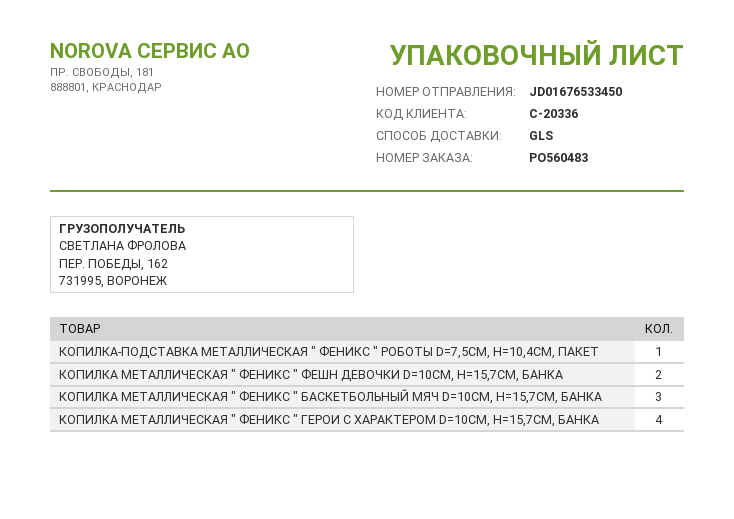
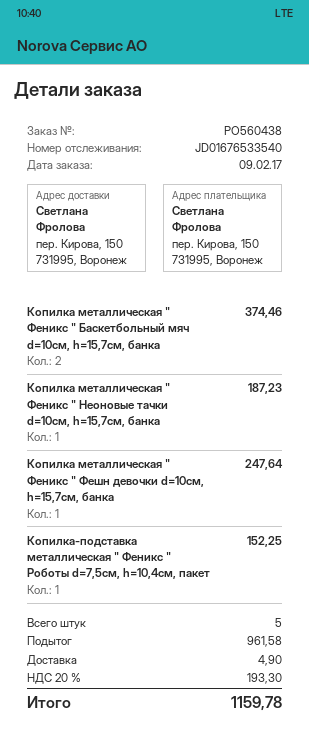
order number: PO560483 -> PO560438
tracking number: JD01676533450 -> JD01676533540
ship to: ПЕР. ПОБЕДЫ, 162, 731995, ВОРОНЕЖ -> пер. Кирова, 150, 731995, Воронеж
КОПИЛКА МЕТАЛЛИЧЕСКАЯ " ФЕНИКС " ФЕШН ДЕВОЧКИ D=10СМ, H=15,7СМ, БАНКА: 2 -> 1
КОПИЛКА МЕТАЛЛИЧЕСКАЯ " ФЕНИКС " БАСКЕТБОЛЬНЫЙ МЯЧ D=10СМ, H=15,7СМ, БАНКА: 3 -> 2
КОПИЛКА МЕТАЛЛИЧЕСКАЯ " ФЕНИКС " ГЕРОИ С ХАРАКТЕРОМ D=10СМ, H=15,7СМ, БАНКА: 4 -> none
Копилка металлическая " Феникс " Неоновые тачки d=10см, h=15,7см, банка: none -> 1

